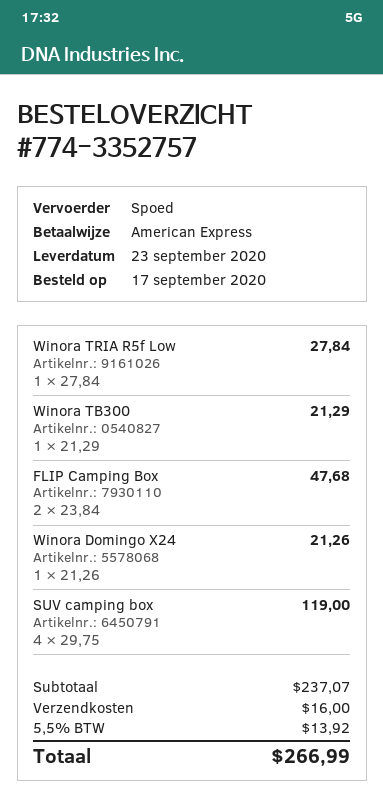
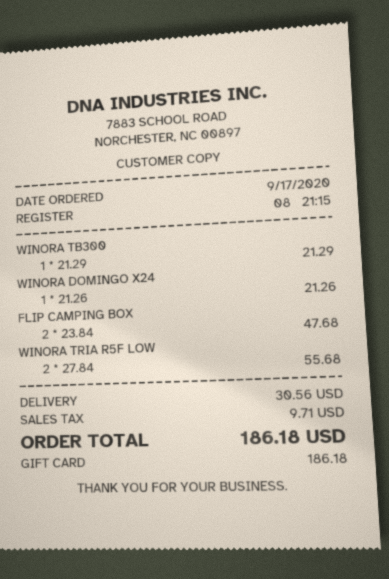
payment method: American Express -> gift card
Winora TRIA R5f Low: 1 x 27.84 = 27.84 -> 2 x 27.84 = 55.68
SUV camping box: 4 x 29.75 = 119.00 -> none
shipping: 16.00 -> 30.56
tax: 13.92 -> 9.71
total: 266.99 -> 186.18

